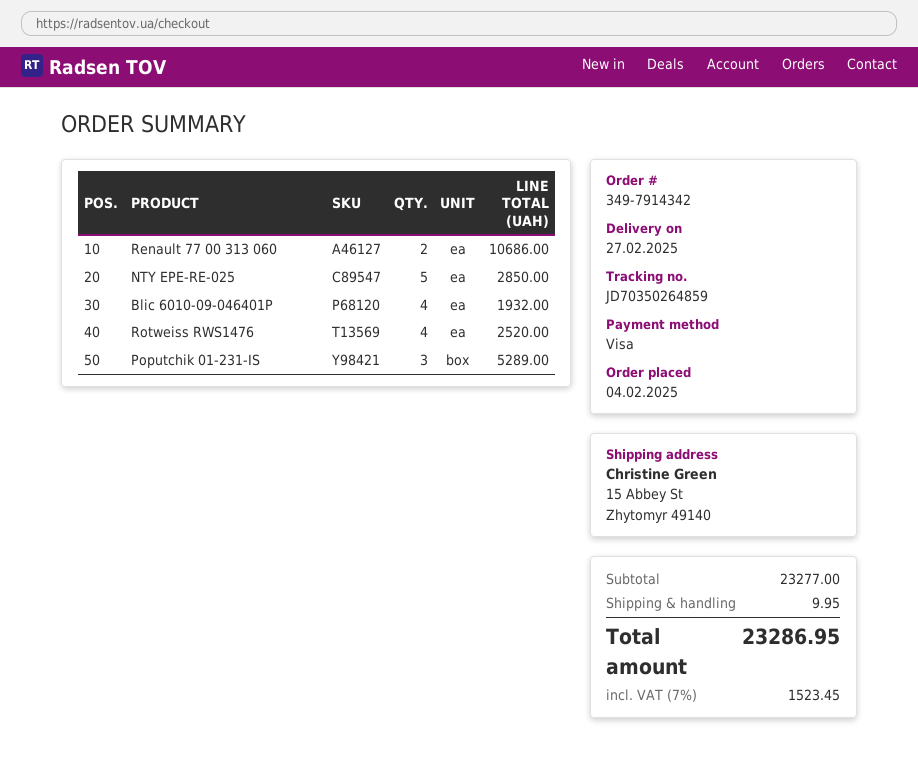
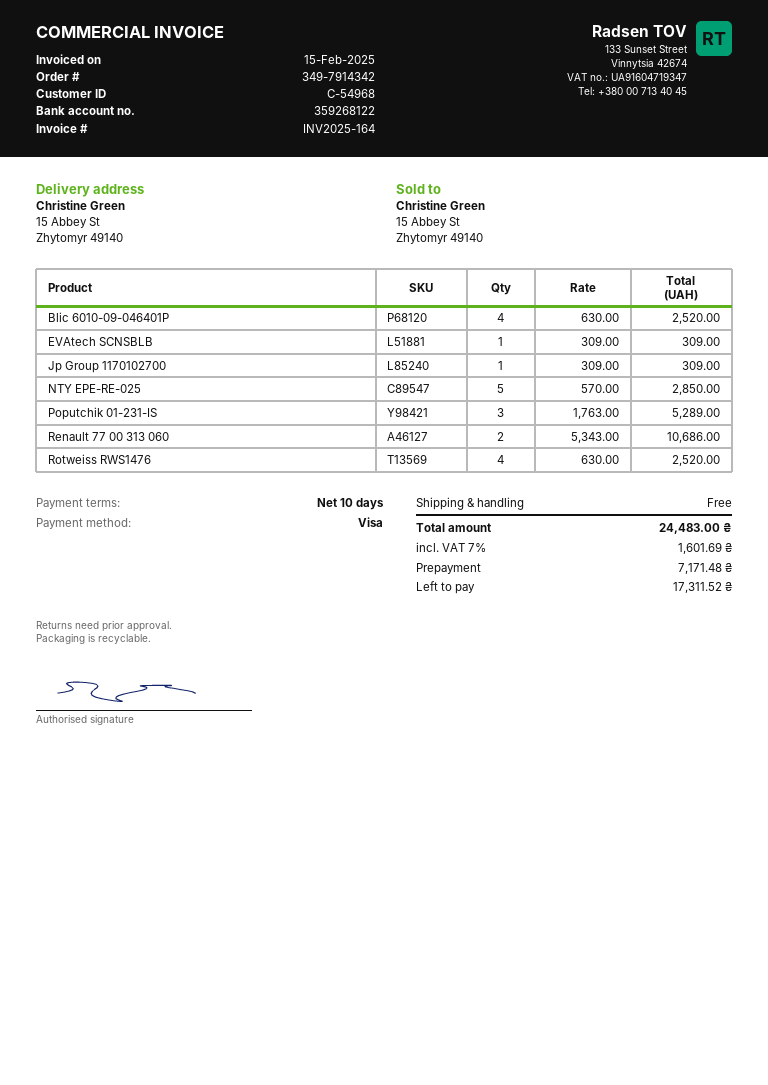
Blic 6010-09-046401P: 4 for 1932.00 -> 4 for 2520.00
EVAtech SCNSBLB: none -> 1 for 309.00
Jp Group 1170102700: none -> 1 for 309.00
shipping: 9.95 -> 0.00
tax: 7% = 1523.45 -> 7% = 1601.69
total: 23286.95 -> 24483.00

